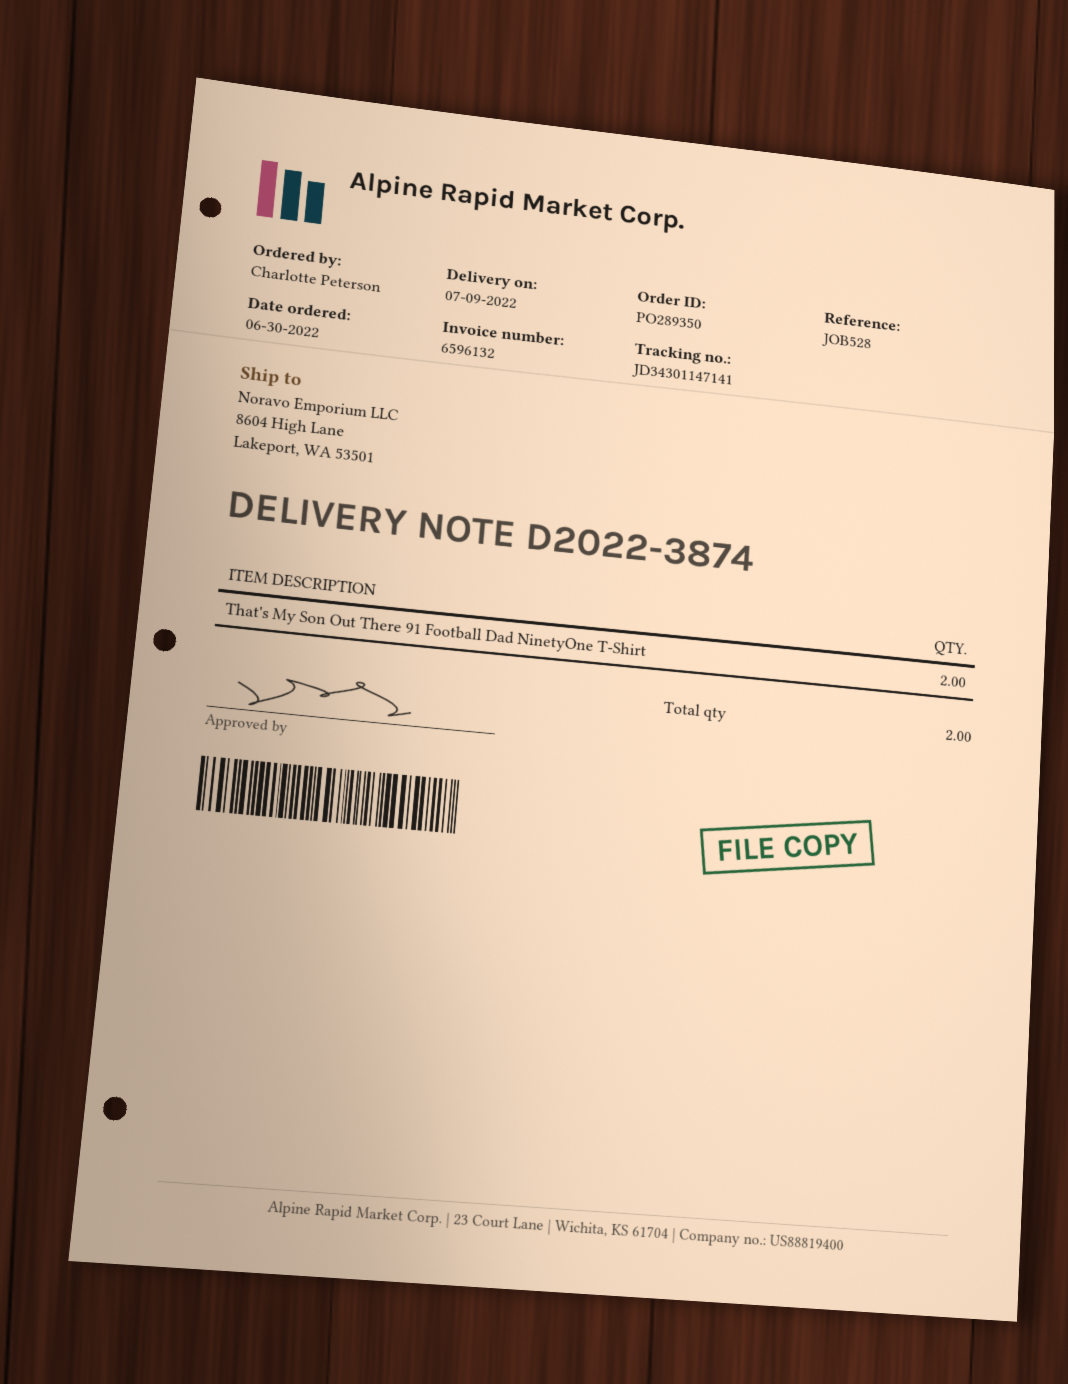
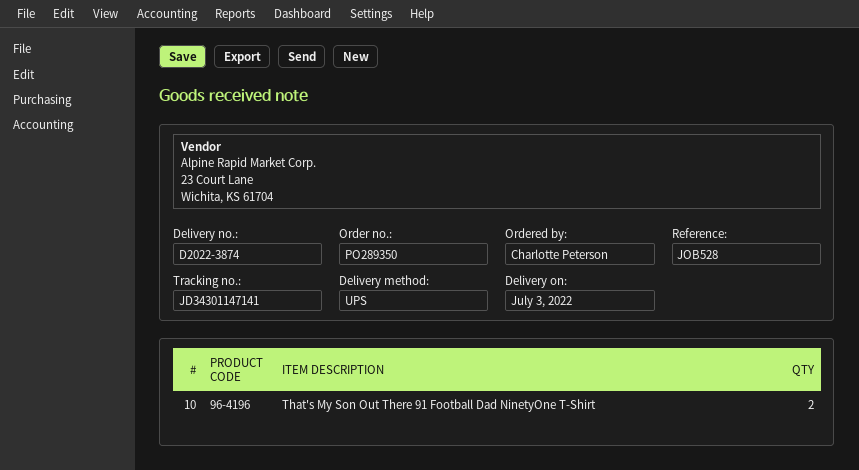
delivery date: 2022-07-09 -> 2022-07-03

